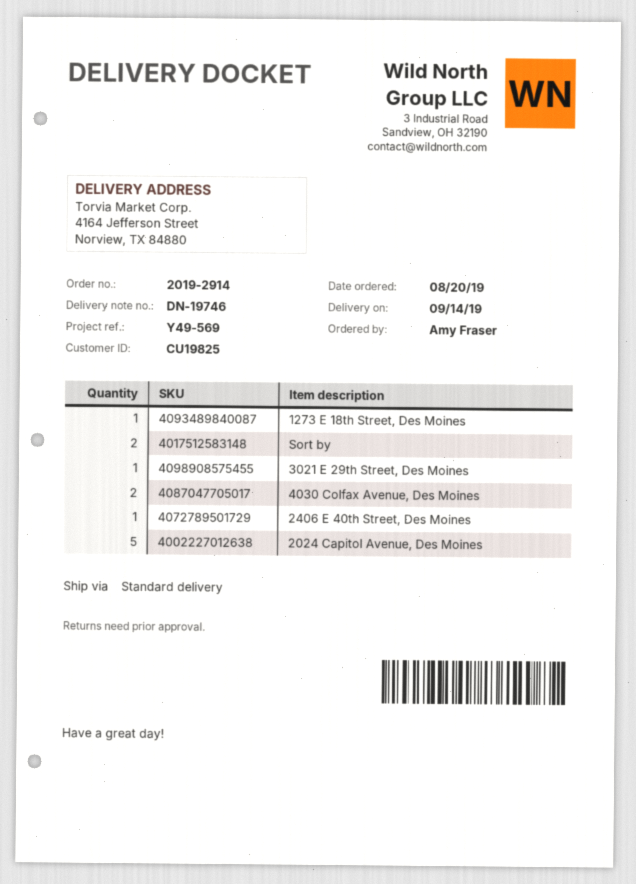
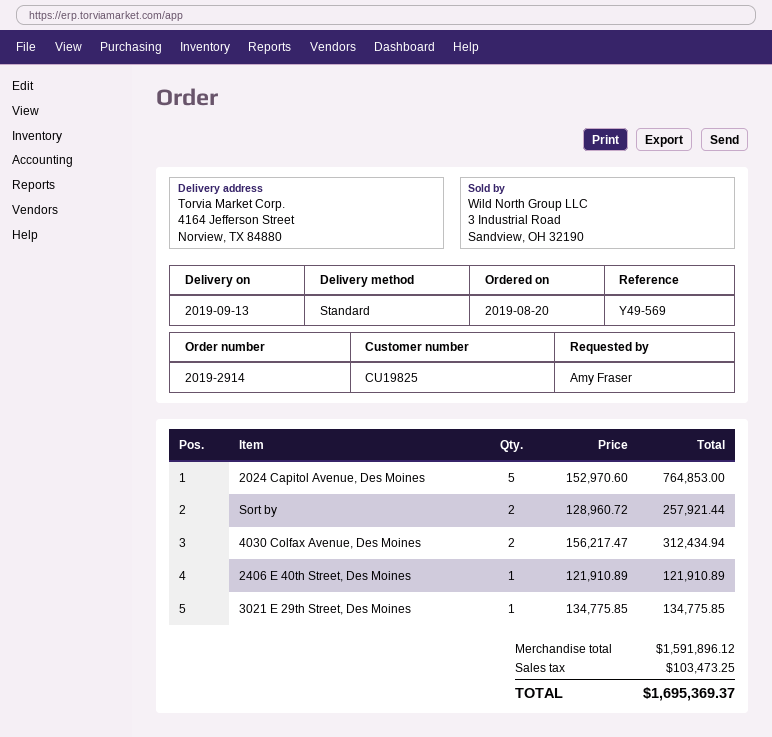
delivery date: 2019-09-14 -> 2019-09-13
1273 E 18th Street, Des Moines: 1 -> none

